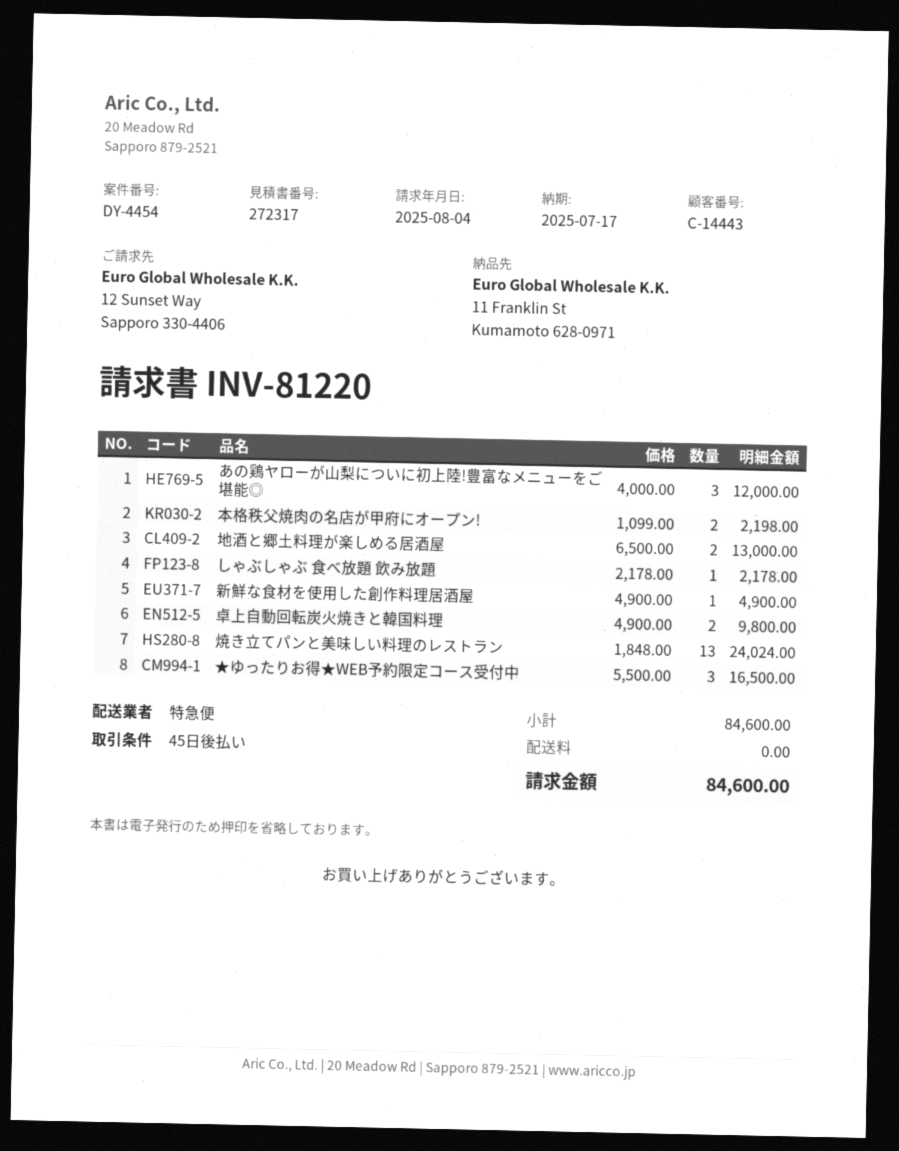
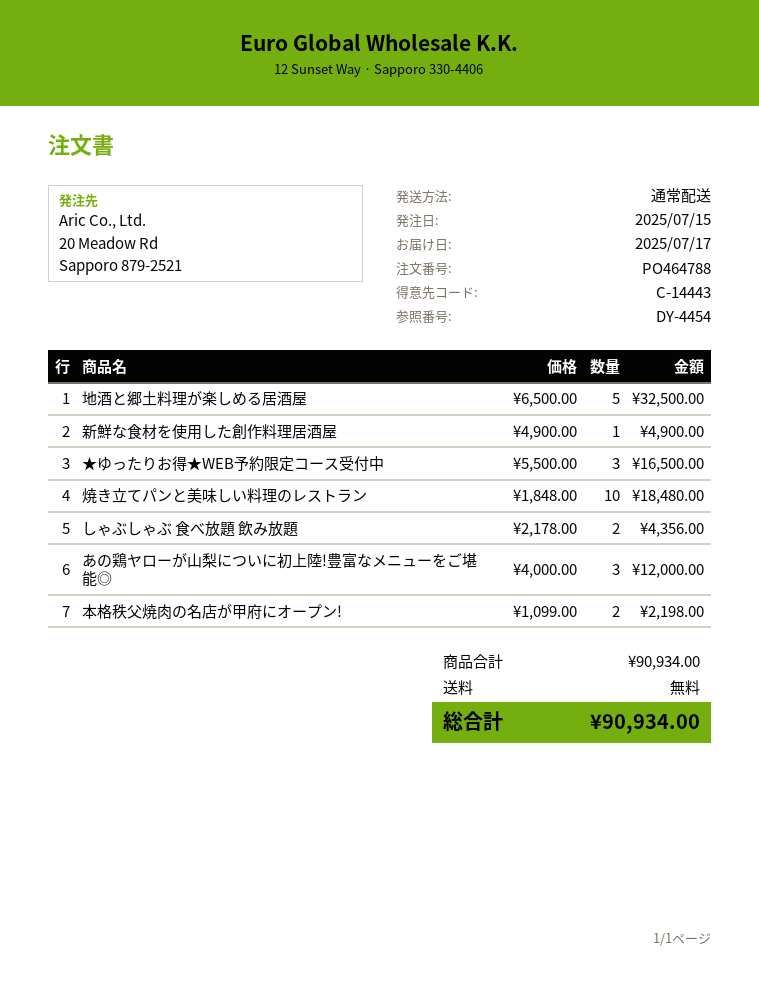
shipping method: express -> standard
地酒と郷土料理が楽しめる居酒屋: 2 x 6500.00 = 13000.00 -> 5 x 6500.00 = 32500.00
しゃぶしゃぶ 食べ放題 飲み放題: 1 x 2178.00 = 2178.00 -> 2 x 2178.00 = 4356.00
卓上自動回転炭火焼きと韓国料理: 2 x 4900.00 = 9800.00 -> none
焼き立てパンと美味しい料理のレストラン: 13 x 1848.00 = 24024.00 -> 10 x 1848.00 = 18480.00
subtotal: 84600.00 -> 90934.00
total: 84600.00 -> 90934.00

